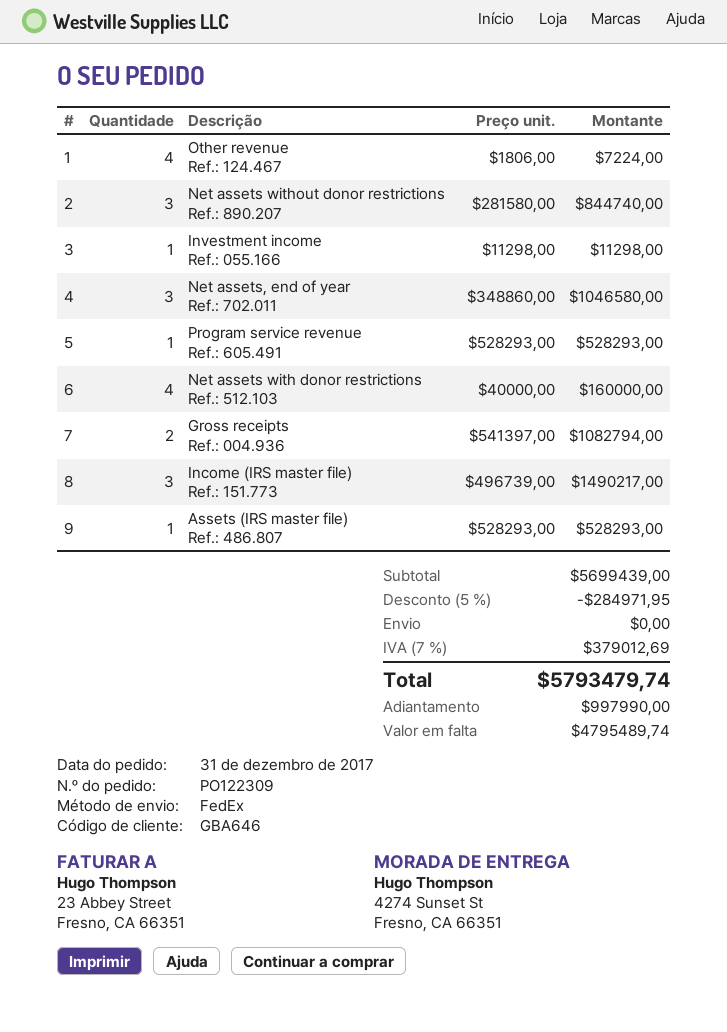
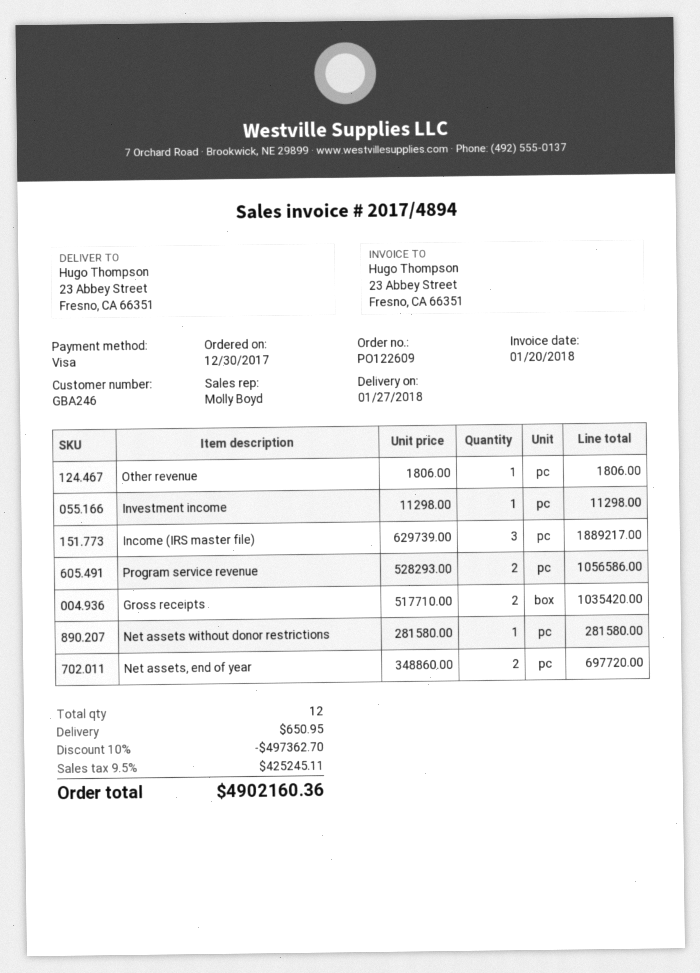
order number: PO122309 -> PO122609
order date: 2017-12-31 -> 2017-12-30
customer number: GBA646 -> GBA246
ship to: 4274 Sunset St, Fresno, CA 66351 -> 23 Abbey Street, Fresno, CA 66351
Other revenue: 4 x 1806.00 = 7224.00 -> 1 x 1806.00 = 1806.00
Net assets without donor restrictions: 3 x 281580.00 = 844740.00 -> 1 x 281580.00 = 281580.00
Net assets, end of year: 3 x 348860.00 = 1046580.00 -> 2 x 348860.00 = 697720.00
Program service revenue: 1 x 528293.00 = 528293.00 -> 2 x 528293.00 = 1056586.00
Net assets with donor restrictions: 4 x 40000.00 = 160000.00 -> none
Gross receipts: 2 x 541397.00 = 1082794.00 -> 2 x 517710.00 = 1035420.00
Income (IRS master file): 3 x 496739.00 = 1490217.00 -> 3 x 629739.00 = 1889217.00
Assets (IRS master file): 1 x 528293.00 = 528293.00 -> none
discount: 5% = 284971.95 -> 10% = 497362.70
shipping: 0.00 -> 650.95
tax: 7% = 379012.69 -> 9.5% = 425245.11
total: 5793479.74 -> 4902160.36

